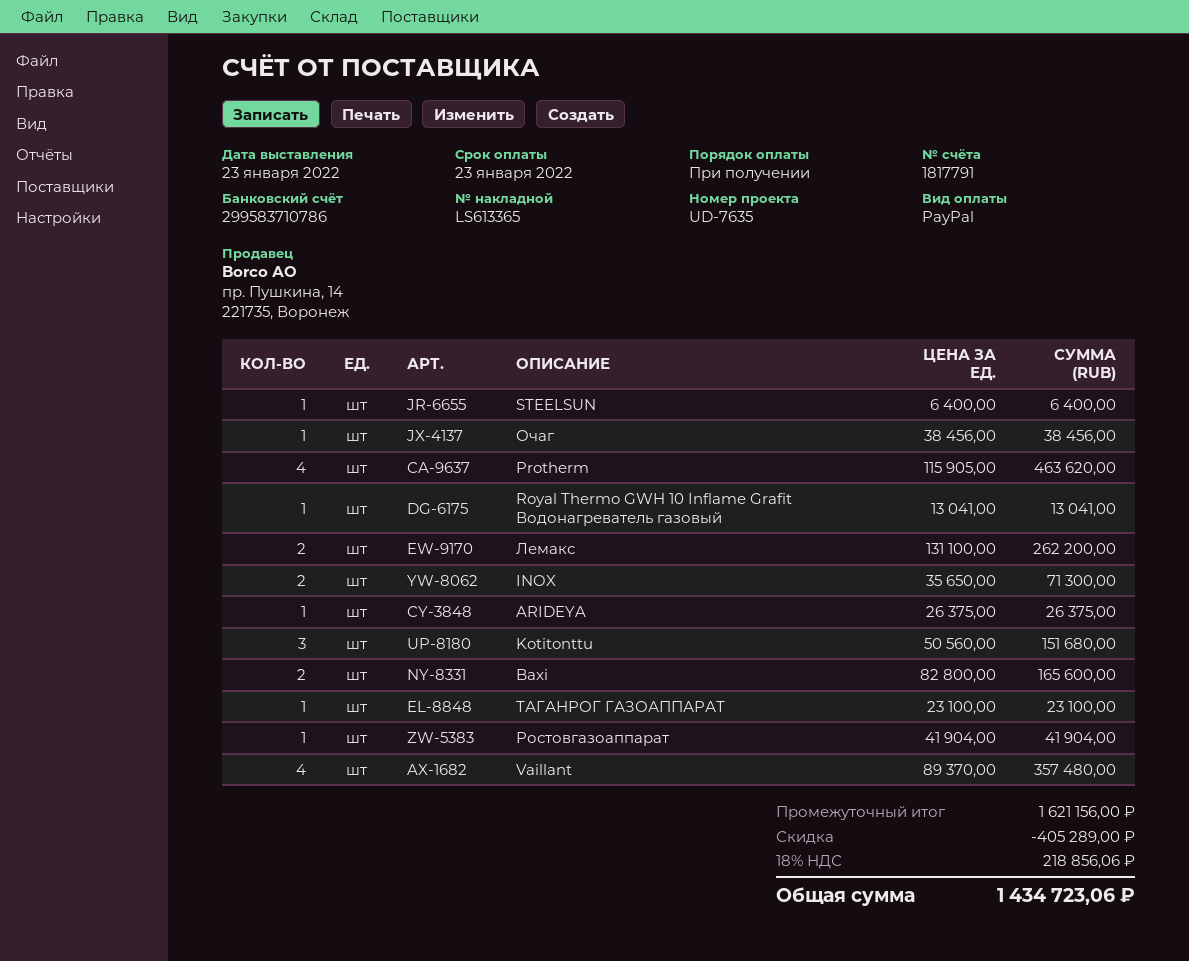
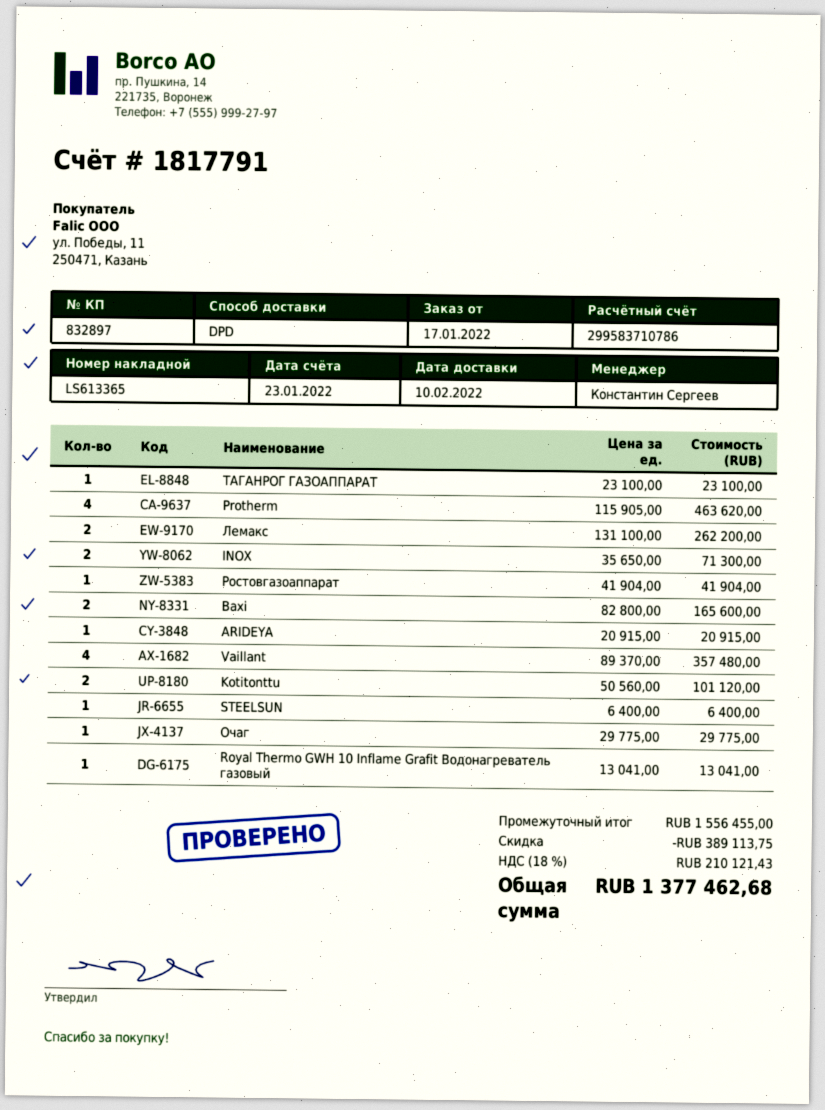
Очаг: 1 x 38456.00 = 38456.00 -> 1 x 29775.00 = 29775.00
ARIDEYA: 1 x 26375.00 = 26375.00 -> 1 x 20915.00 = 20915.00
Kotitonttu: 3 x 50560.00 = 151680.00 -> 2 x 50560.00 = 101120.00
subtotal: 1621156.00 -> 1556455.00
discount: 405289.00 -> 389113.75
tax: 18% = 218856.06 -> 18% = 210121.43
total: 1434723.06 -> 1377462.68

